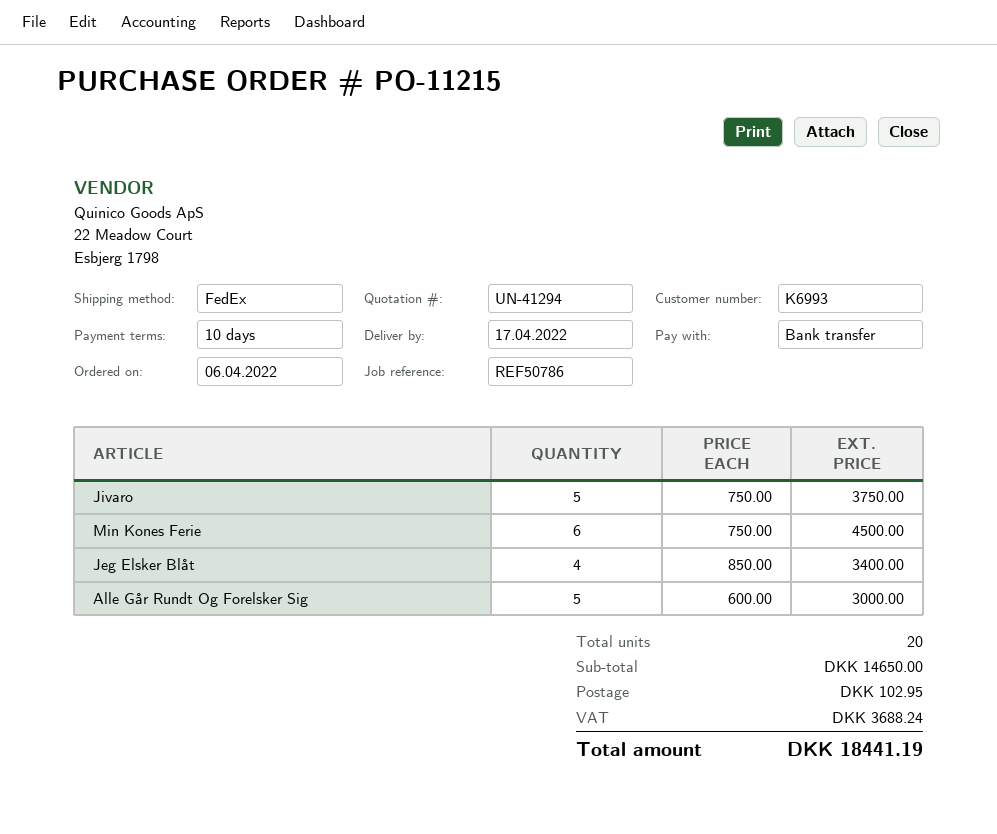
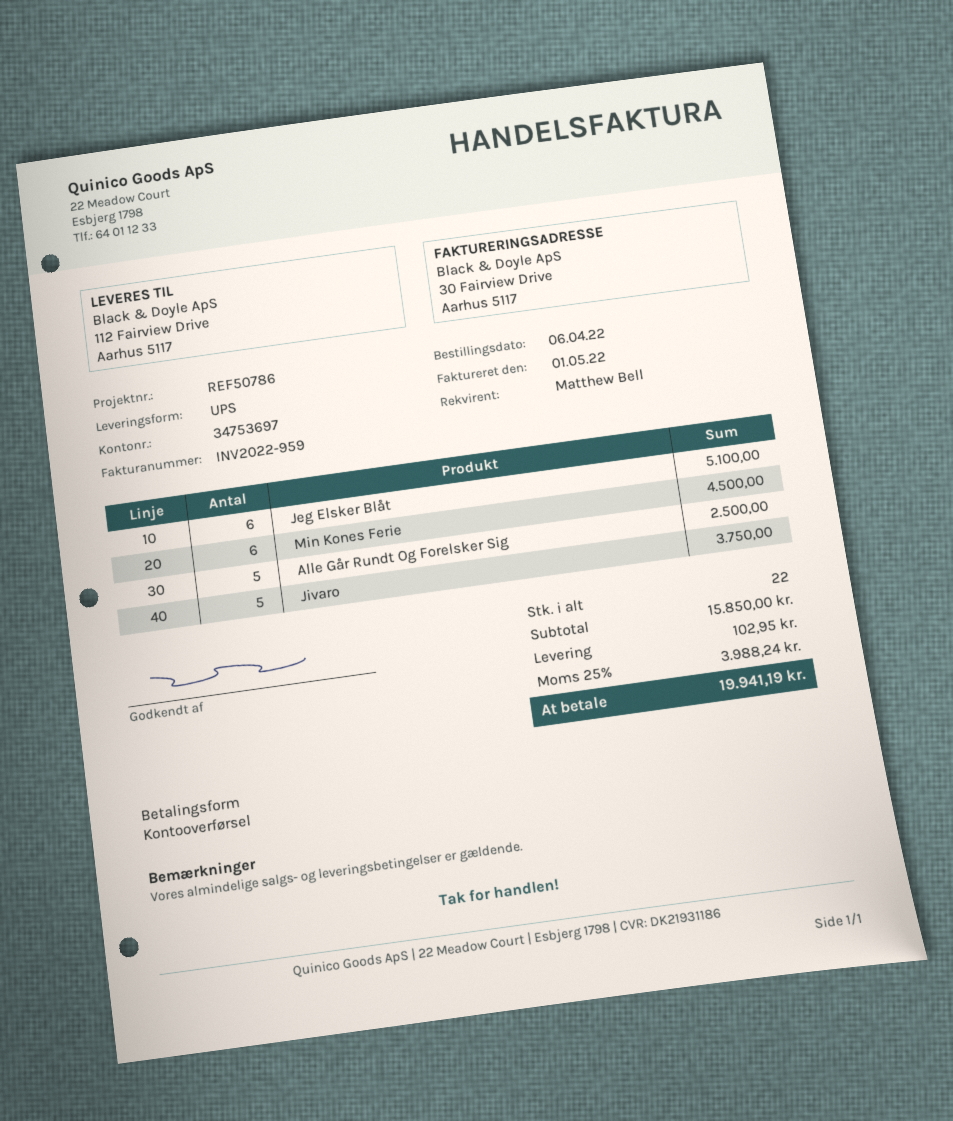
shipping method: FedEx -> UPS
Jeg Elsker Blåt: 4 for 3400.00 -> 6 for 5100.00
Alle Går Rundt Og Forelsker Sig: 5 for 3000.00 -> 5 for 2500.00
total quantity: 20 -> 22
subtotal: 14650.00 -> 15850.00
tax: 3688.24 -> 3988.24
total: 18441.19 -> 19941.19

